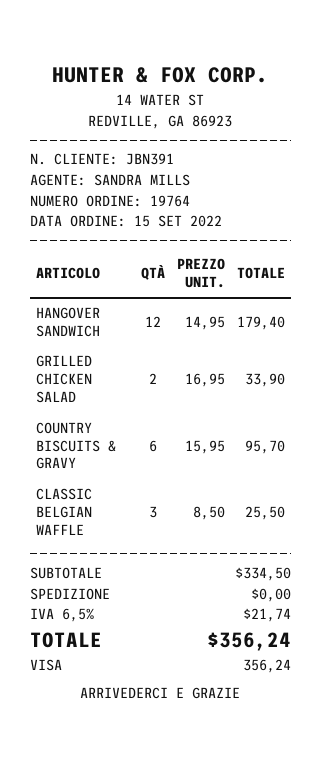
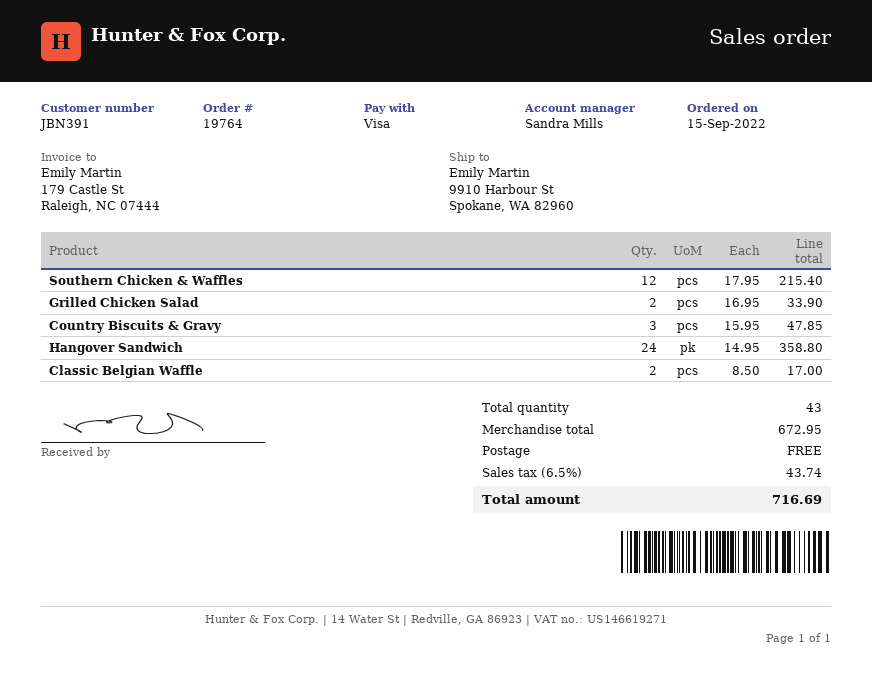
HANGOVER SANDWICH: 12 x 14.95 = 179.40 -> 24 x 14.95 = 358.80
COUNTRY BISCUITS & GRAVY: 6 x 15.95 = 95.70 -> 3 x 15.95 = 47.85
CLASSIC BELGIAN WAFFLE: 3 x 8.50 = 25.50 -> 2 x 8.50 = 17.00
Southern Chicken & Waffles: none -> 12 x 17.95 = 215.40
subtotal: 334.50 -> 672.95
tax: 6.5% = 21.74 -> 6.5% = 43.74
total: 356.24 -> 716.69

